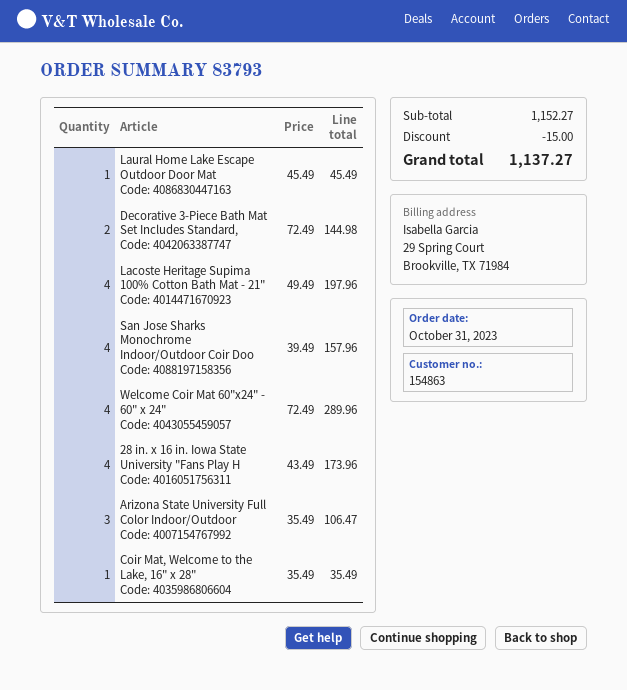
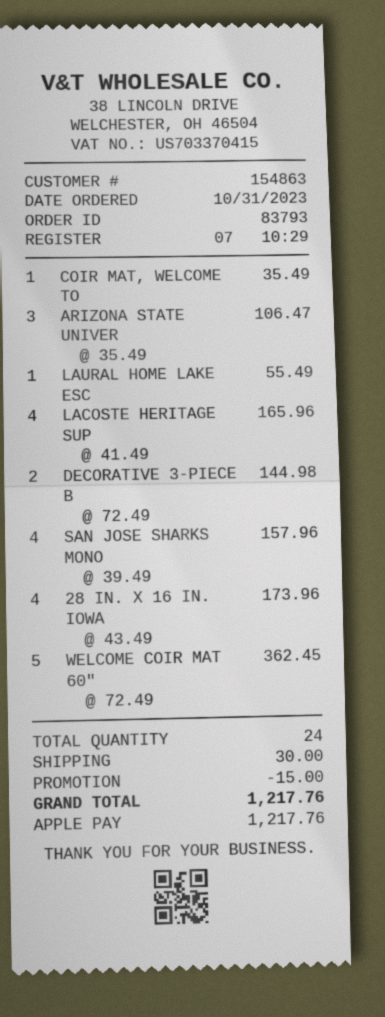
Laural Home Lake Escape Outdoor Door Mat: 1 x 45.49 = 45.49 -> 1 x 55.49 = 55.49
Lacoste Heritage Supima 100% Cotton Bath Mat - 21": 4 x 49.49 = 197.96 -> 4 x 41.49 = 165.96
Welcome Coir Mat 60"x24" - 60" x 24": 4 x 72.49 = 289.96 -> 5 x 72.49 = 362.45
shipping: none -> 30.00
total: 1137.27 -> 1217.76

